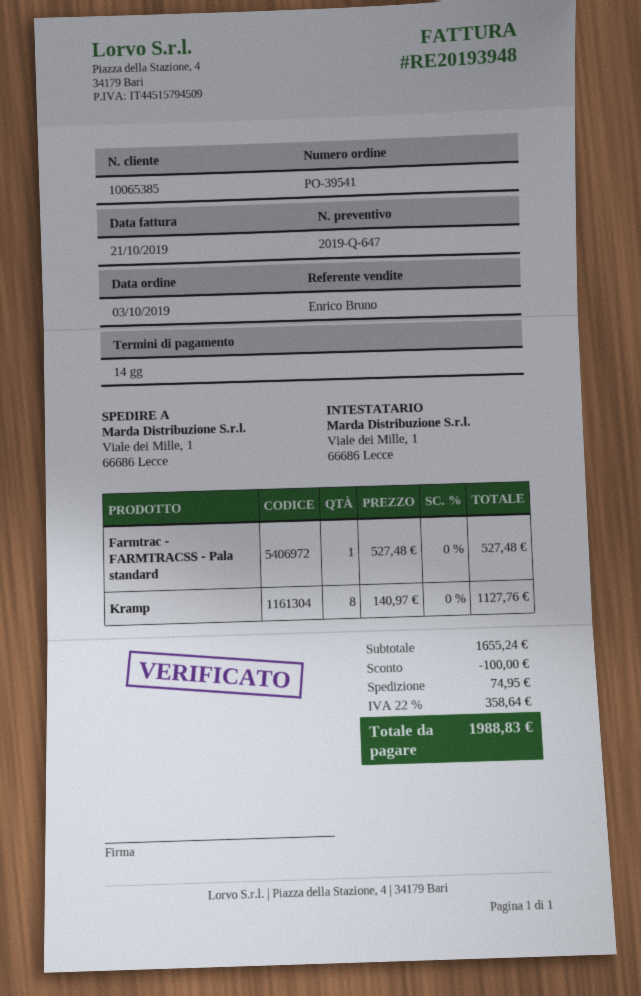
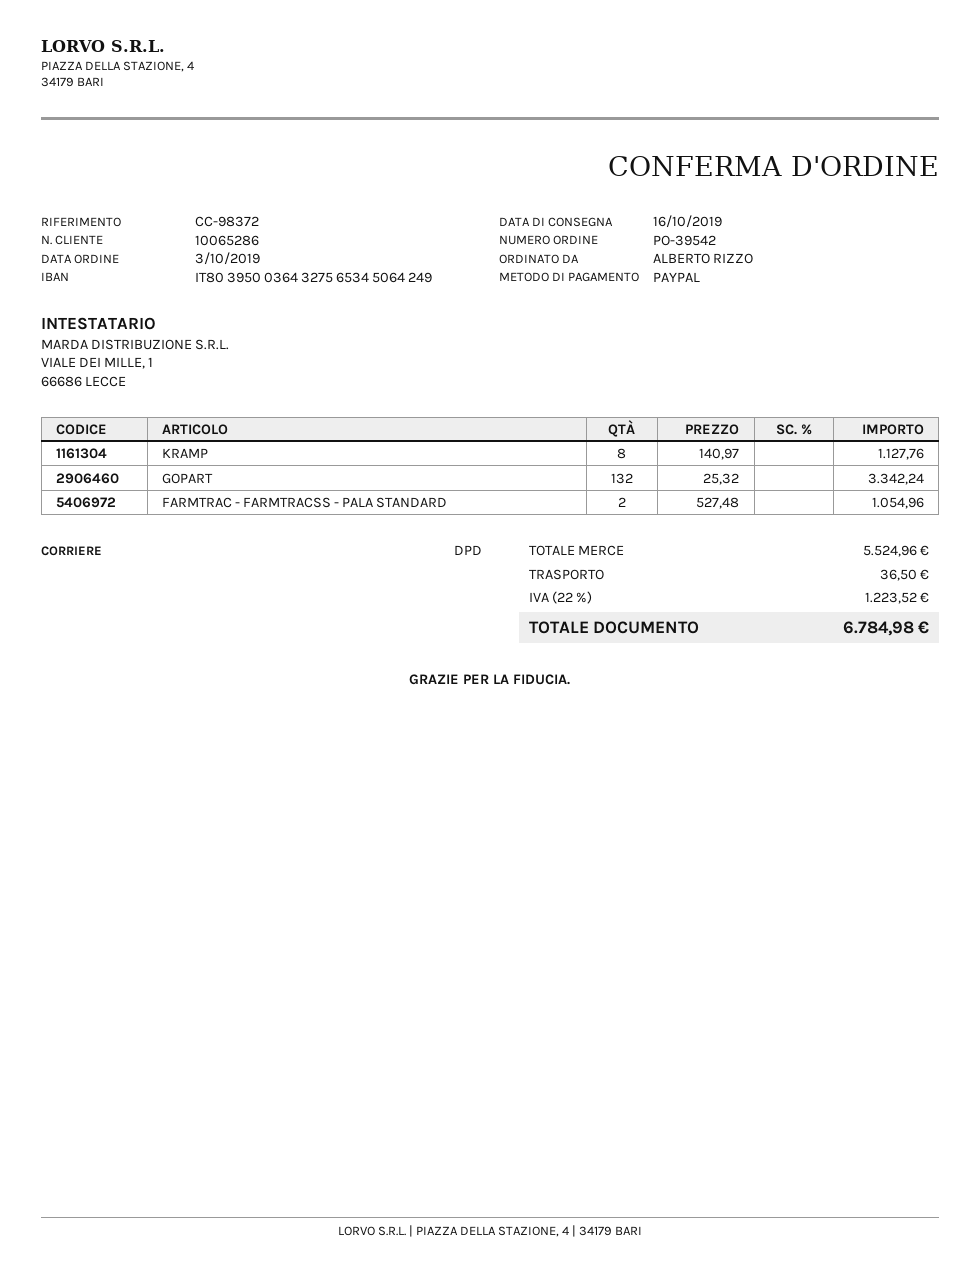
order number: PO-39541 -> PO-39542
customer number: 10065385 -> 10065286
Farmtrac - FARMTRACSS - Pala standard: 1 x 527.48 = 527.48 -> 2 x 527.48 = 1054.96
GOPART: none -> 132 x 25.32 = 3342.24
subtotal: 1655.24 -> 5524.96
discount: 100.00 -> none
shipping: 74.95 -> 36.50
tax: 22% = 358.64 -> 22% = 1223.52
total: 1988.83 -> 6784.98

